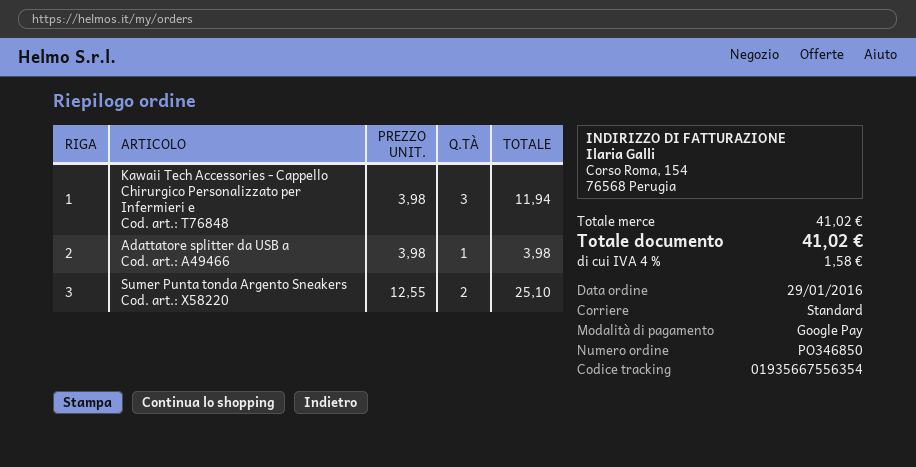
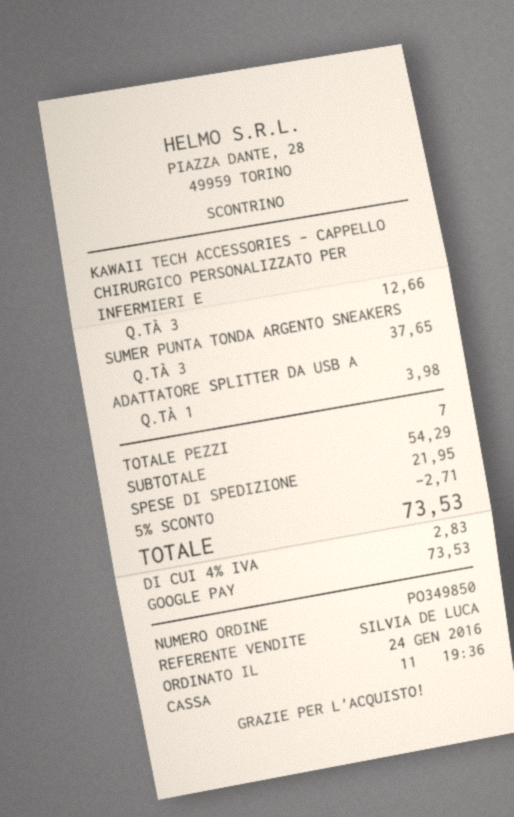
order number: PO346850 -> PO349850
order date: 2016-01-29 -> 2016-01-24
Kawaii Tech Accessories - Cappello Chirurgico Personalizzato per Infermieri e: 3 for 11.94 -> 3 for 12.66
Sumer Punta tonda Argento Sneakers: 2 for 25.10 -> 3 for 37.65
subtotal: 41.02 -> 54.29
discount: none -> 5% = 2.71
shipping: none -> 21.95
tax: 4% = 1.58 -> 4% = 2.83
total: 41.02 -> 73.53

